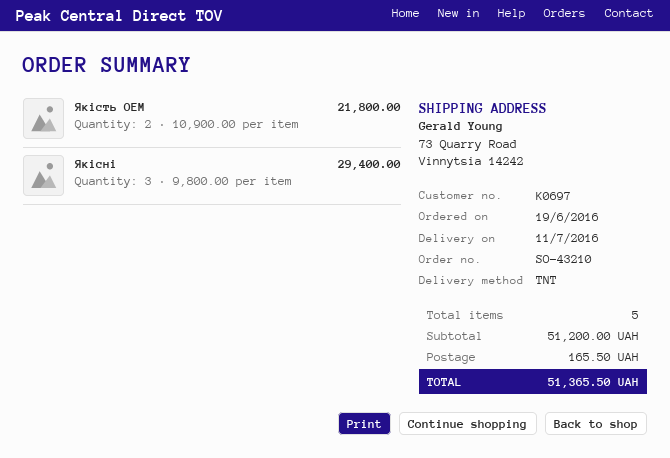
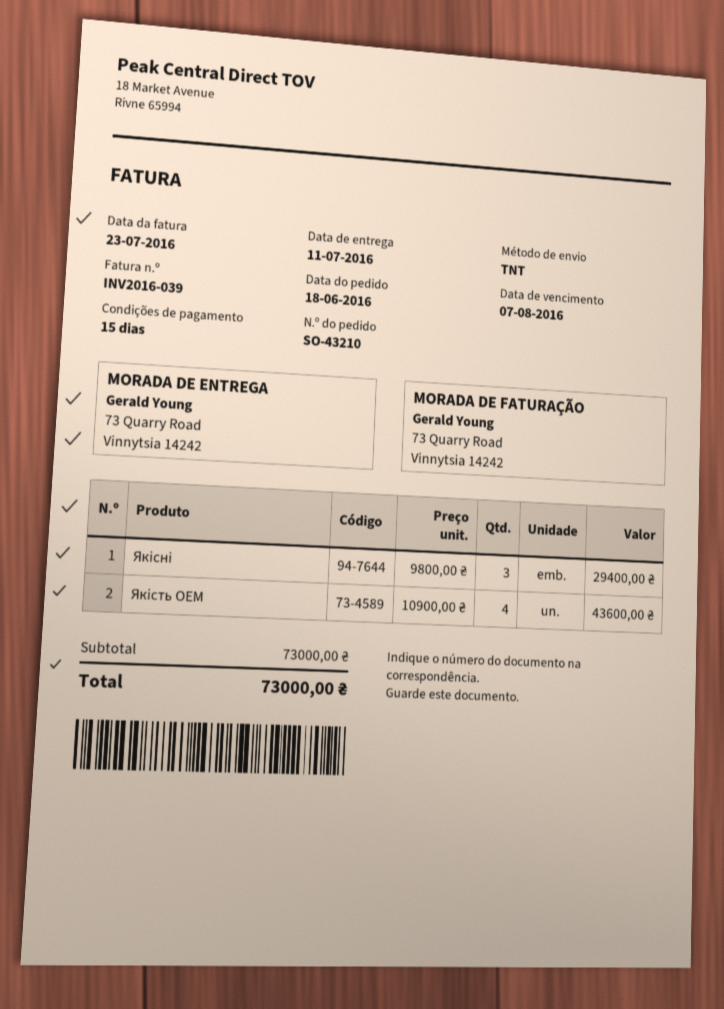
order date: 2016-06-19 -> 2016-06-18
Якість OEM: 2 x 10900.00 = 21800.00 -> 4 x 10900.00 = 43600.00
subtotal: 51200.00 -> 73000.00
shipping: 165.50 -> none
total: 51365.50 -> 73000.00

